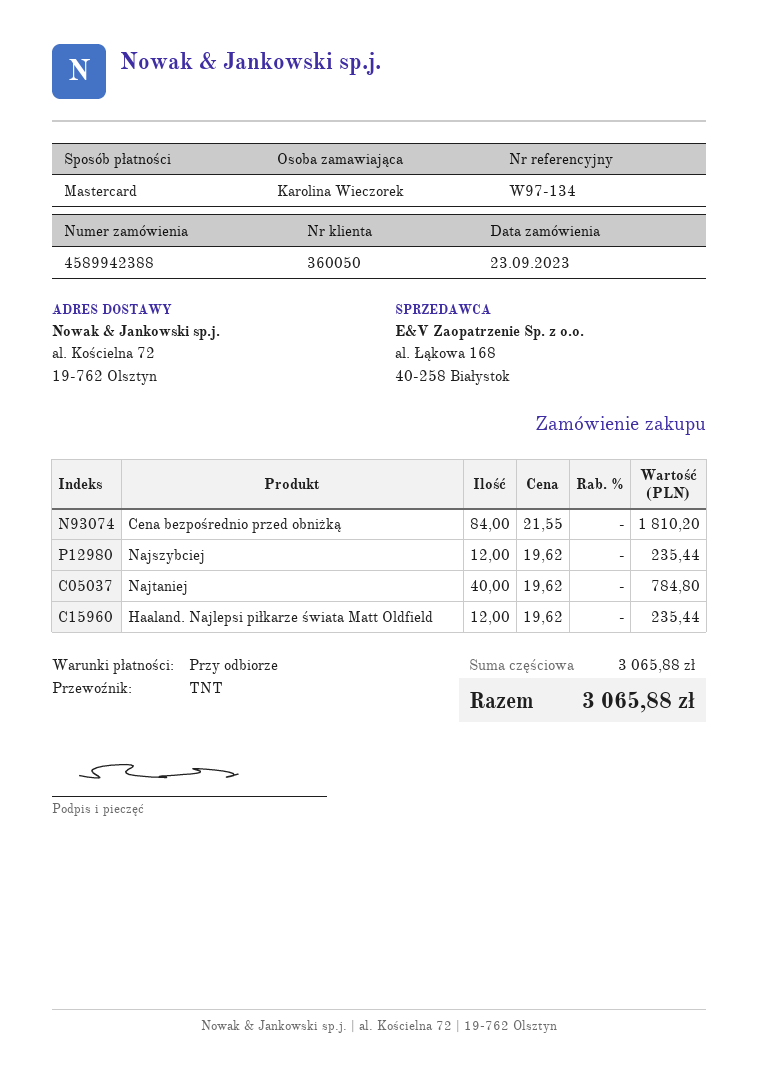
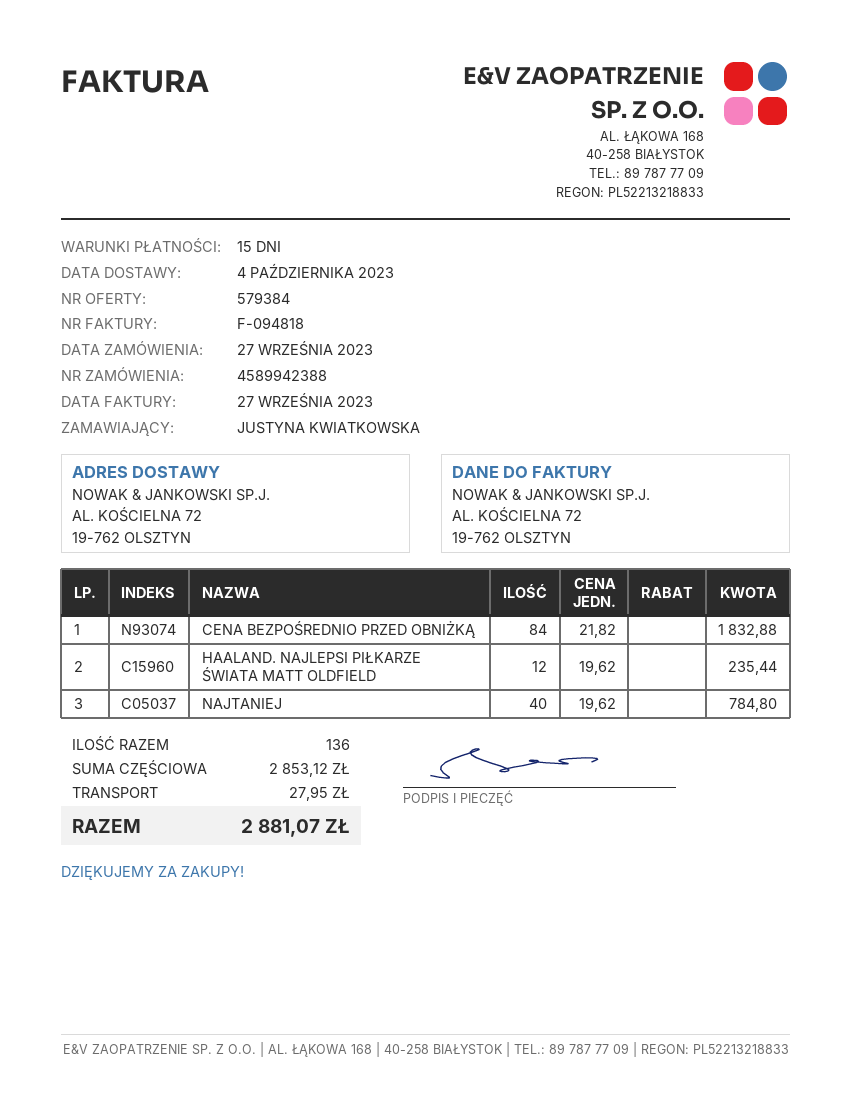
order date: 2023-09-23 -> 2023-09-27
payment terms: on receipt -> 15 days
ordered by: Karolina Wieczorek -> JUSTYNA KWIATKOWSKA
Cena bezpośrednio przed obniżką: 84 x 21.55 = 1810.20 -> 84 x 21.82 = 1832.88
Najszybciej: 12 x 19.62 = 235.44 -> none
subtotal: 3065.88 -> 2853.12
shipping: none -> 27.95
total: 3065.88 -> 2881.07

